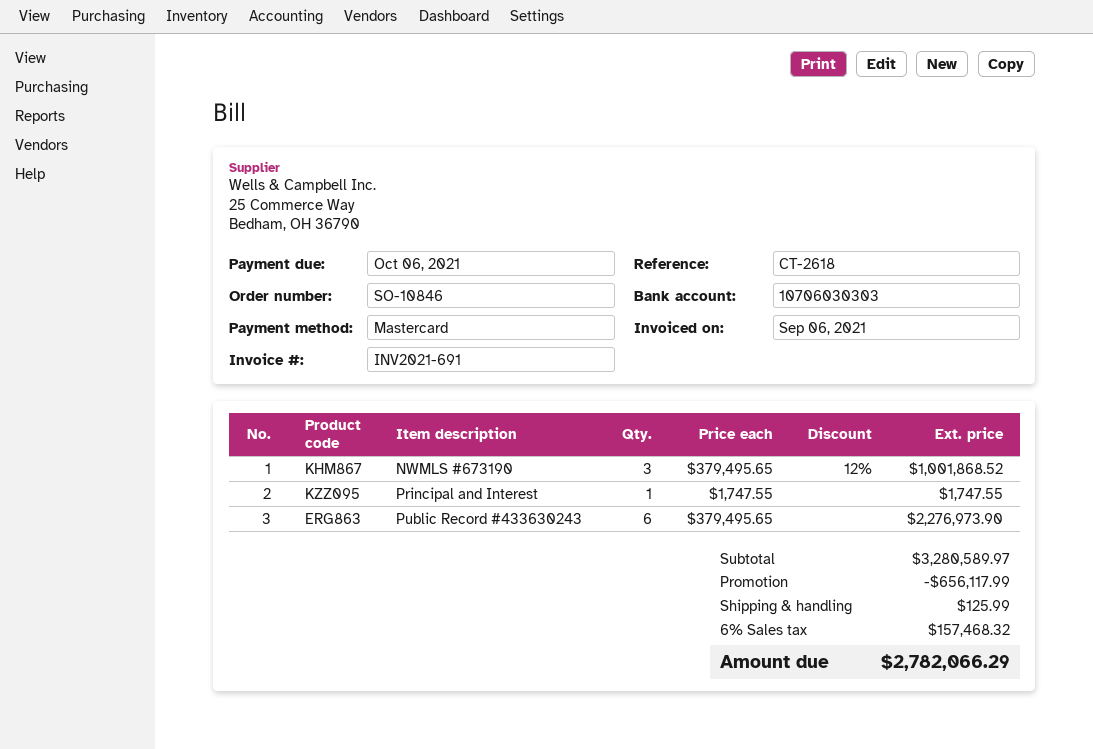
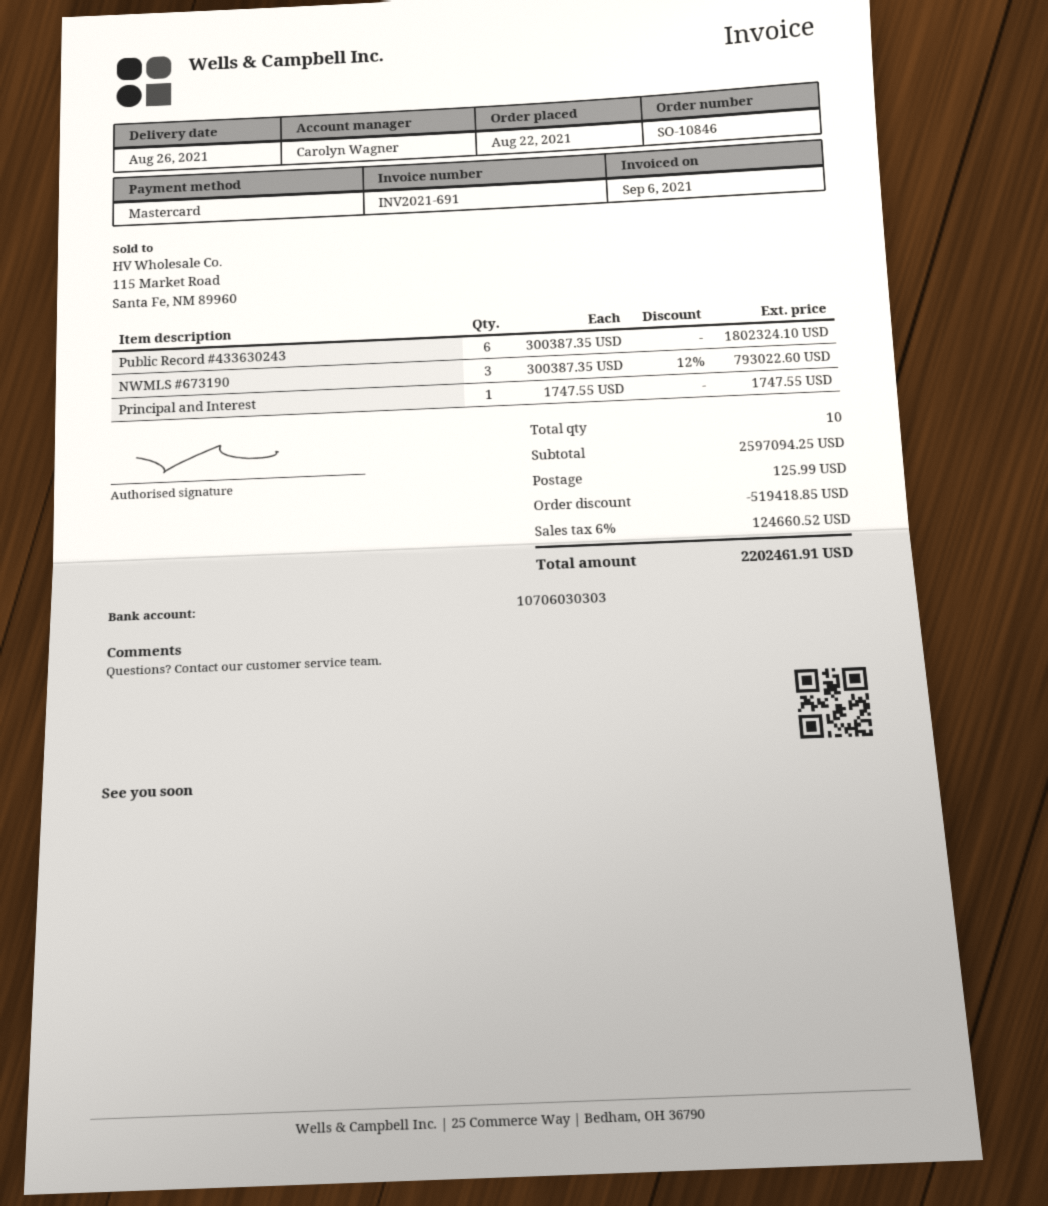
NWMLS #673190: 3 x 379495.65 - 12% = 1001868.52 -> 3 x 300387.35 - 12% = 793022.60
Public Record #433630243: 6 x 379495.65 = 2276973.90 -> 6 x 300387.35 = 1802324.10
subtotal: 3280589.97 -> 2597094.25
discount: 656117.99 -> 519418.85
tax: 6% = 157468.32 -> 6% = 124660.52
total: 2782066.29 -> 2202461.91

